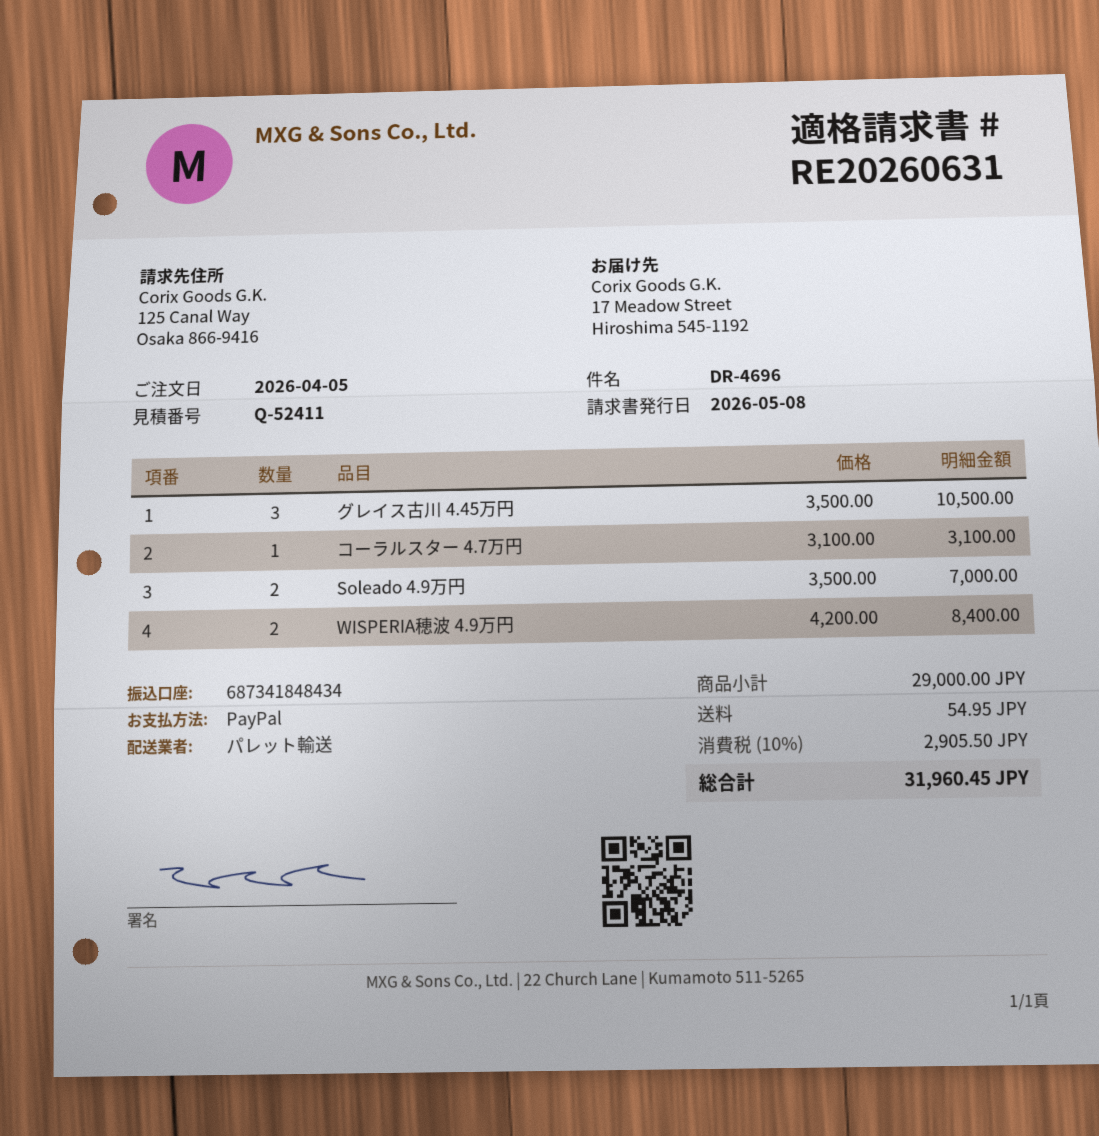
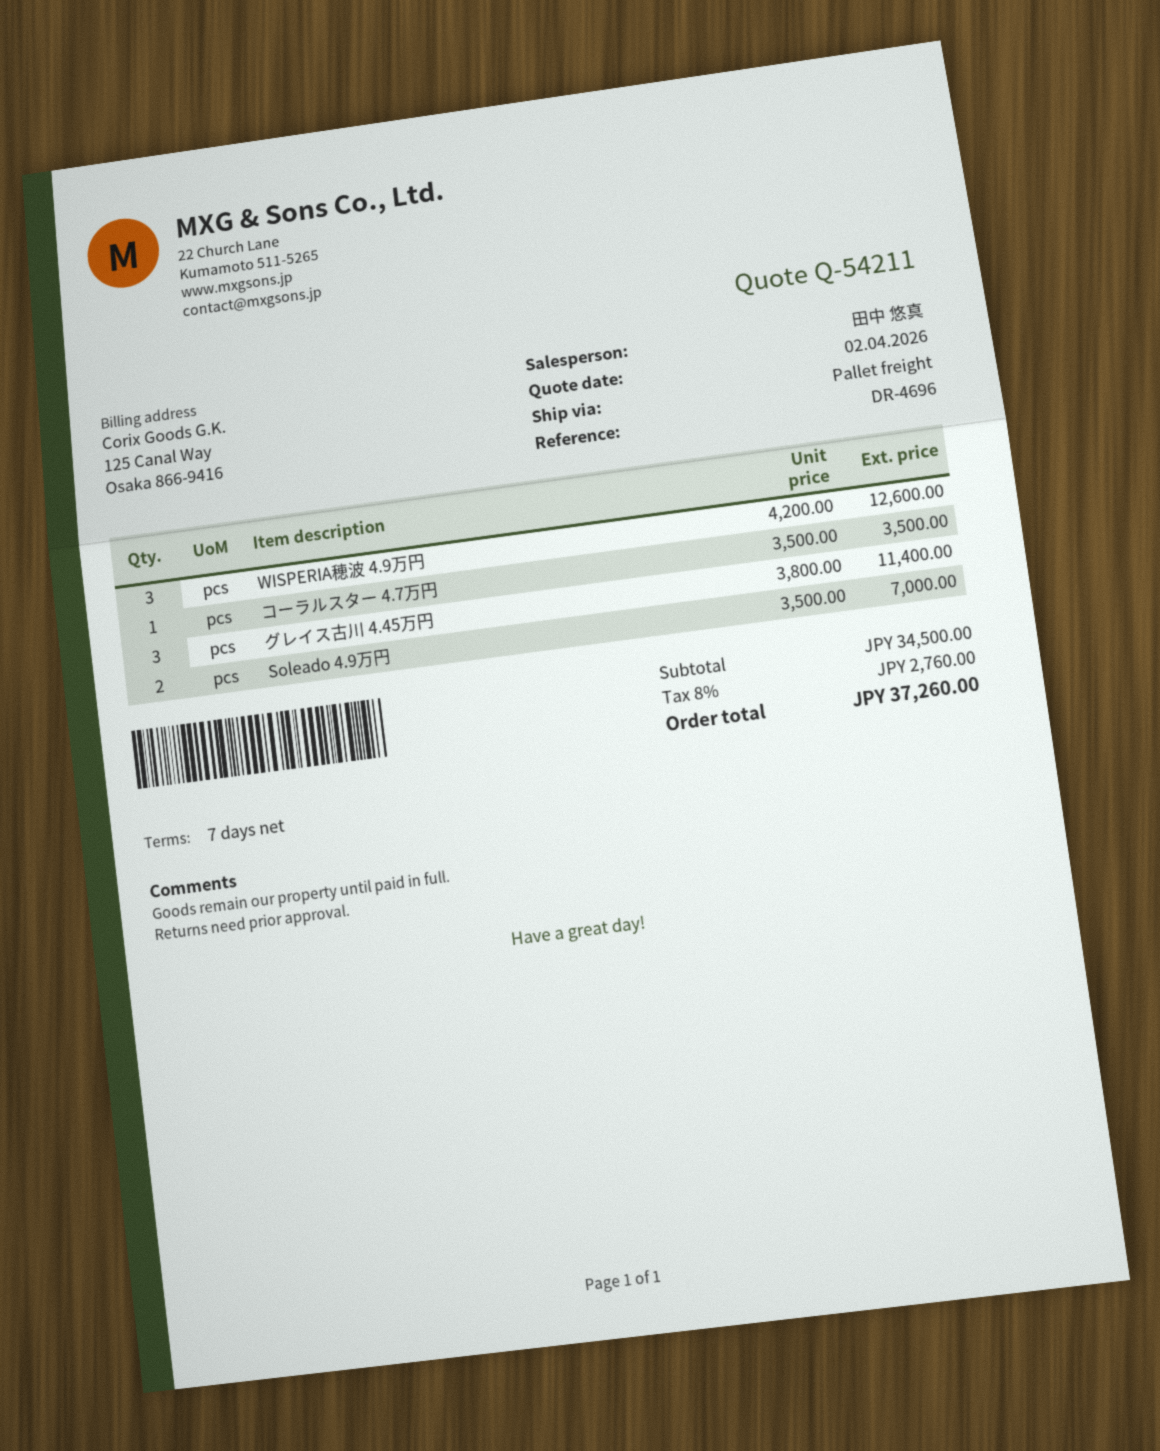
quote number: Q-52411 -> Q-54211
グレイス古川 4.45万円: 3 x 3500.00 = 10500.00 -> 3 x 3800.00 = 11400.00
コーラルスター 4.7万円: 1 x 3100.00 = 3100.00 -> 1 x 3500.00 = 3500.00
WISPERIA穂波 4.9万円: 2 x 4200.00 = 8400.00 -> 3 x 4200.00 = 12600.00
subtotal: 29000.00 -> 34500.00
shipping: 54.95 -> none
tax: 10% = 2905.50 -> 8% = 2760.00
total: 31960.45 -> 37260.00

